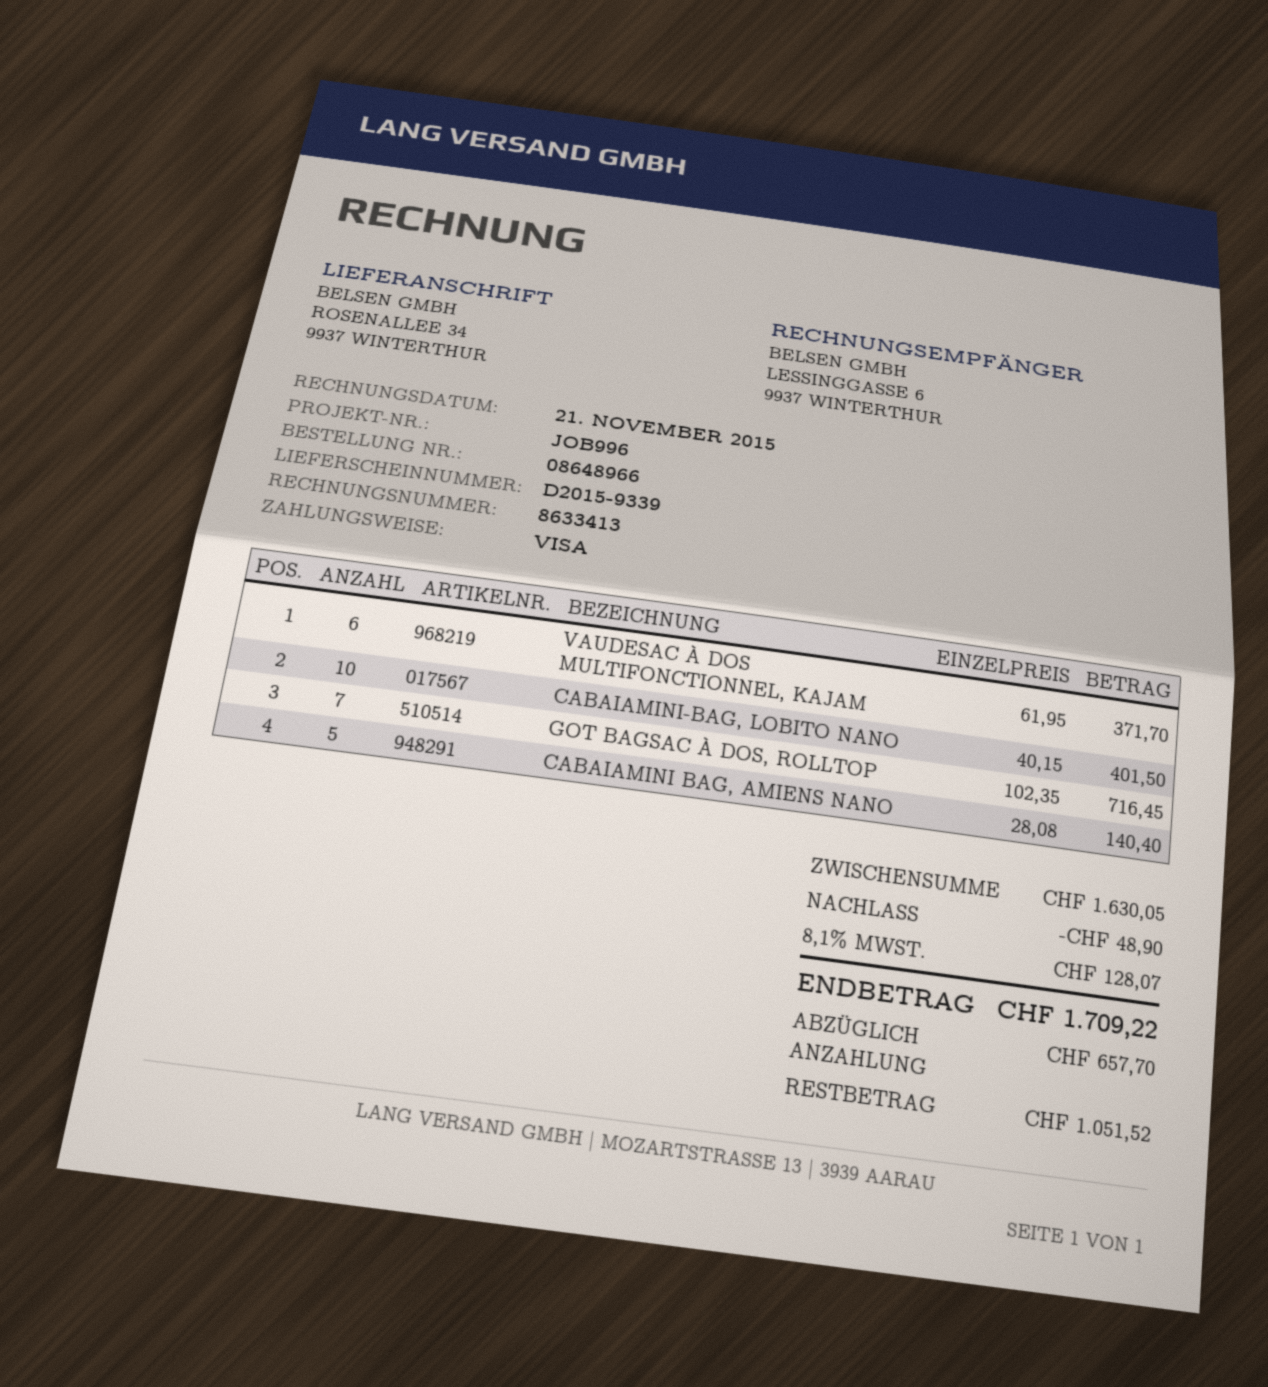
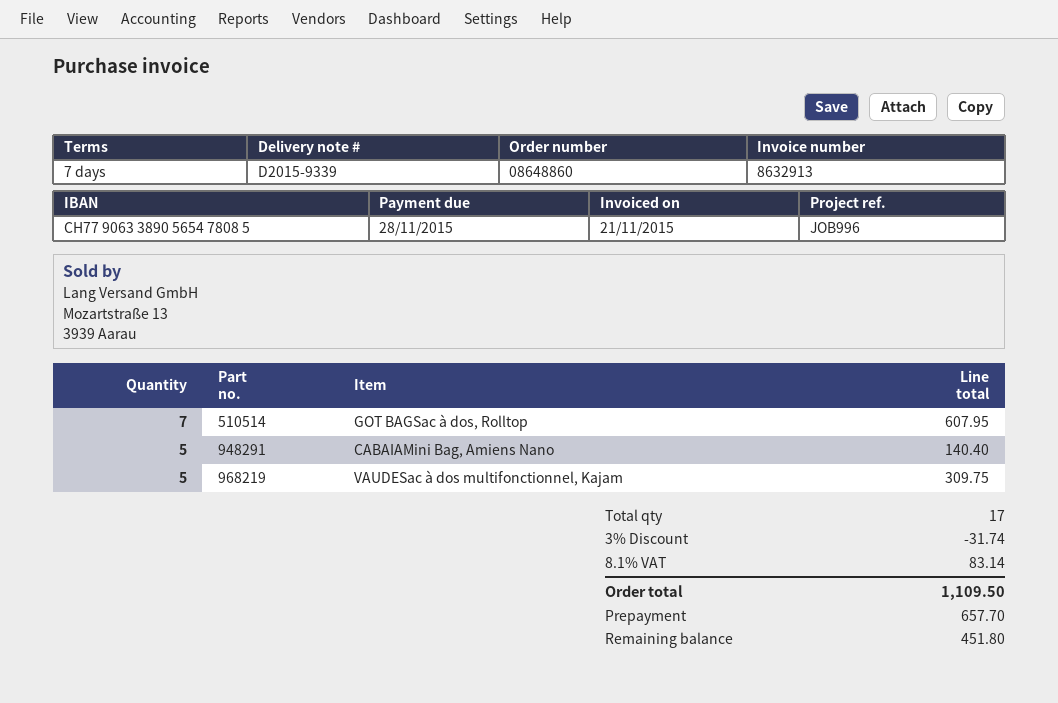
order number: 08648966 -> 08648860
invoice number: 8633413 -> 8632913
VAUDESAC À DOS MULTIFONCTIONNEL, KAJAM: 6 for 371.70 -> 5 for 309.75
CABAIAMINI-BAG, LOBITO NANO: 10 for 401.50 -> none
GOT BAGSAC À DOS, ROLLTOP: 7 for 716.45 -> 7 for 607.95
discount: 48.90 -> 31.74
tax: 8.1% = 128.07 -> 8.1% = 83.14
total: 1709.22 -> 1109.50
balance: 1051.52 -> 451.80

